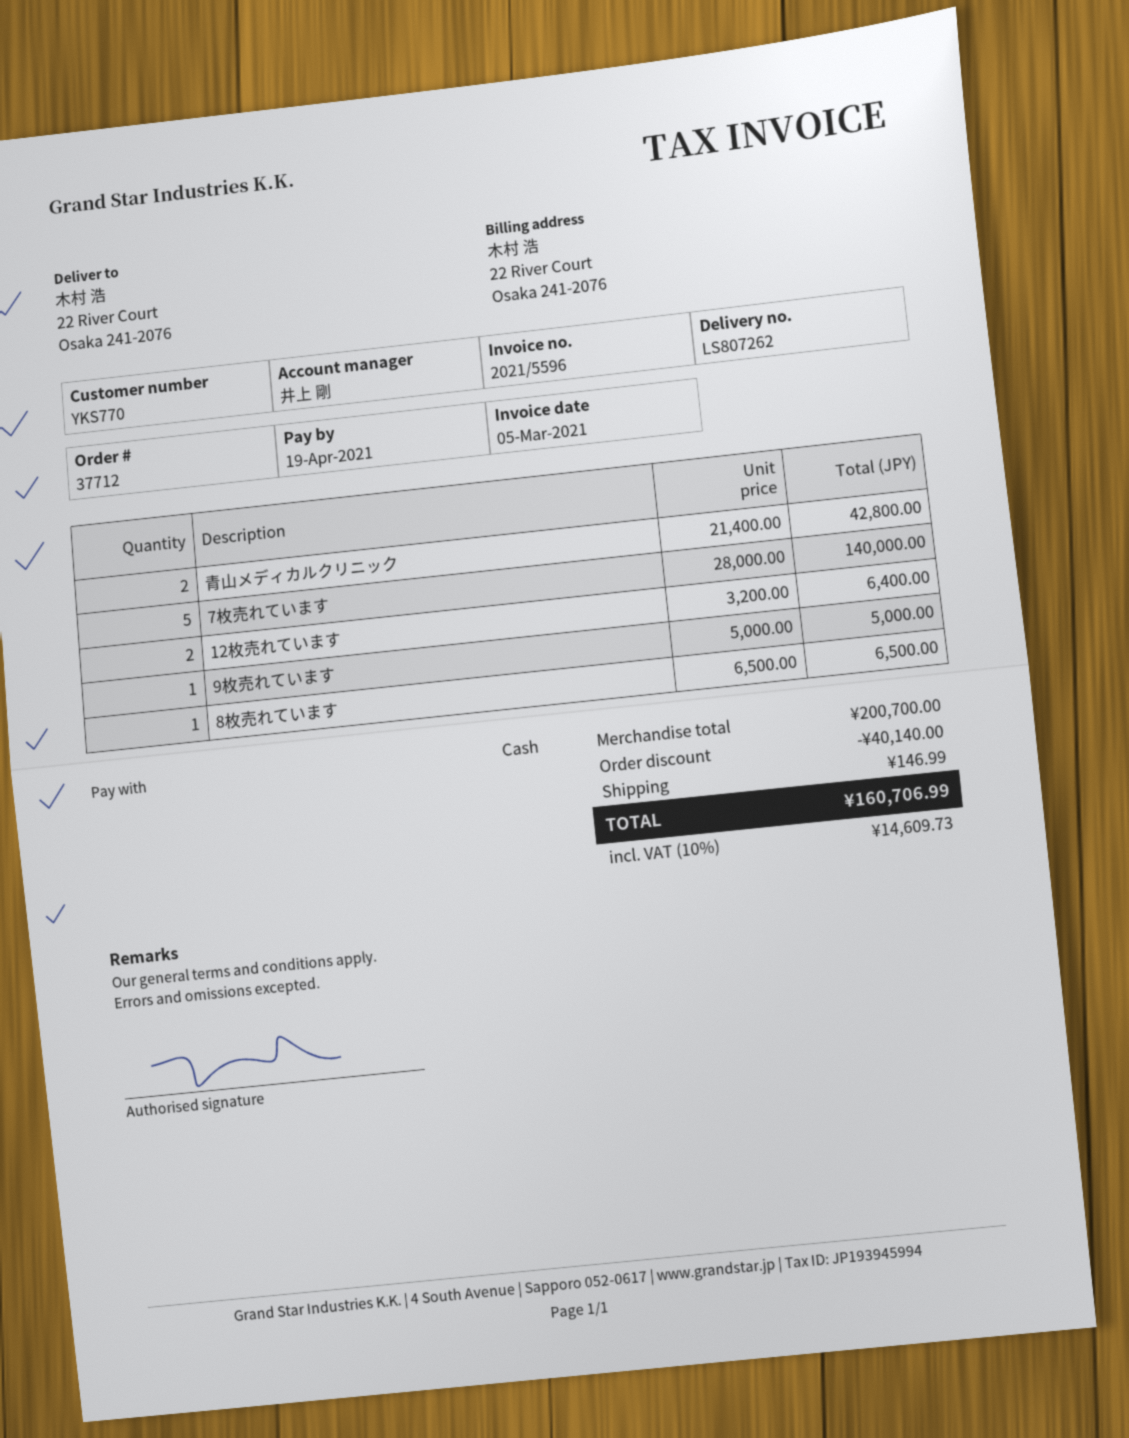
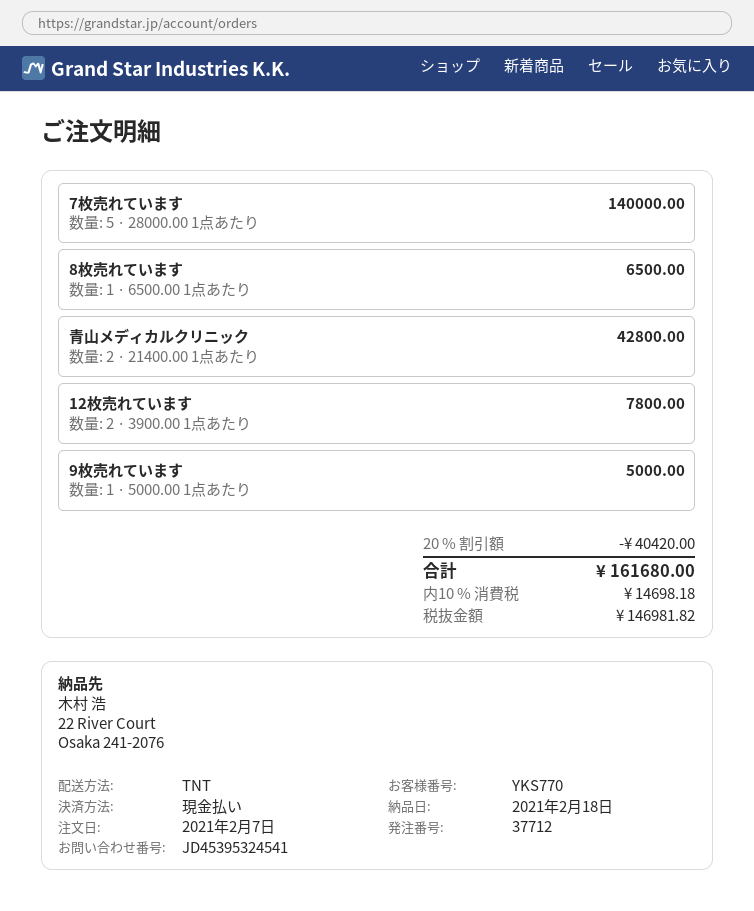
12枚売れています: 2 x 3200.00 = 6400.00 -> 2 x 3900.00 = 7800.00
discount: 40140.00 -> 40420.00
shipping: 146.99 -> none
tax: 10% = 14609.73 -> 10% = 14698.18
total: 160706.99 -> 161680.00

